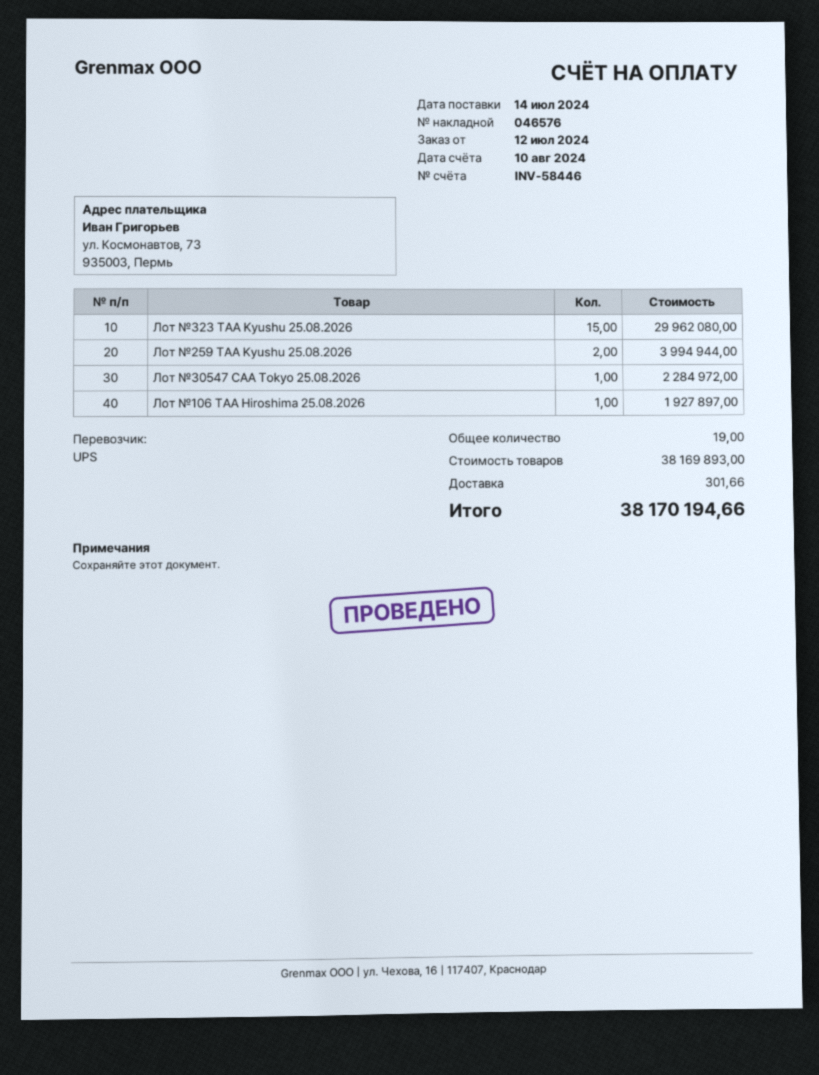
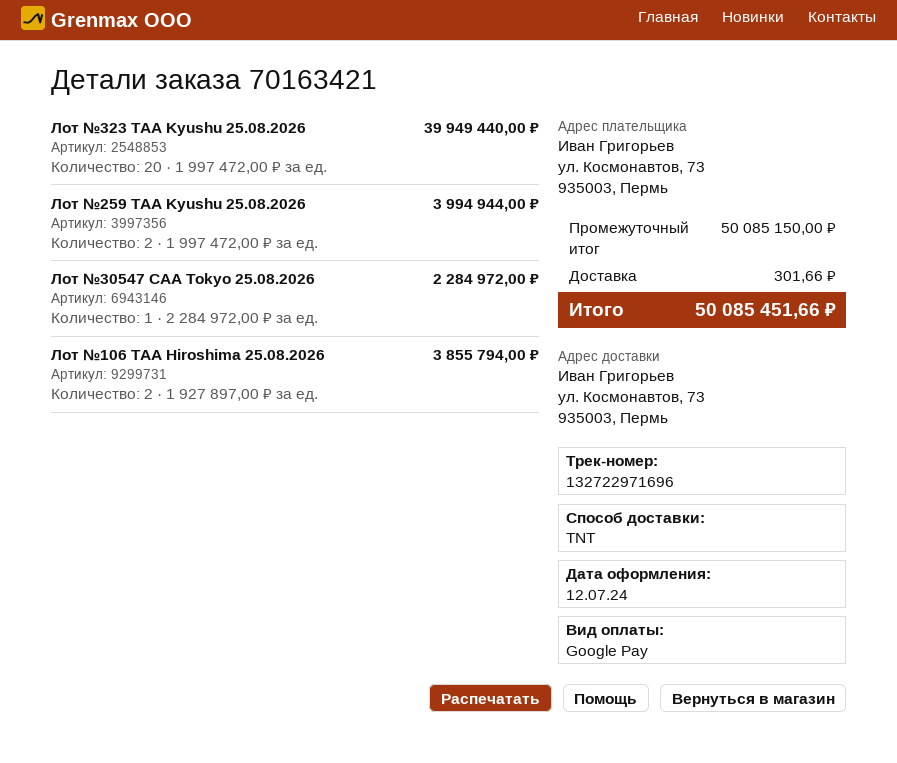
shipping method: UPS -> TNT
Лот №323 TAA Kyushu 25.08.2026: 15 for 29962080.00 -> 20 for 39949440.00
Лот №106 TAA Hiroshima 25.08.2026: 1 for 1927897.00 -> 2 for 3855794.00
subtotal: 38169893.00 -> 50085150.00
total: 38170194.66 -> 50085451.66

